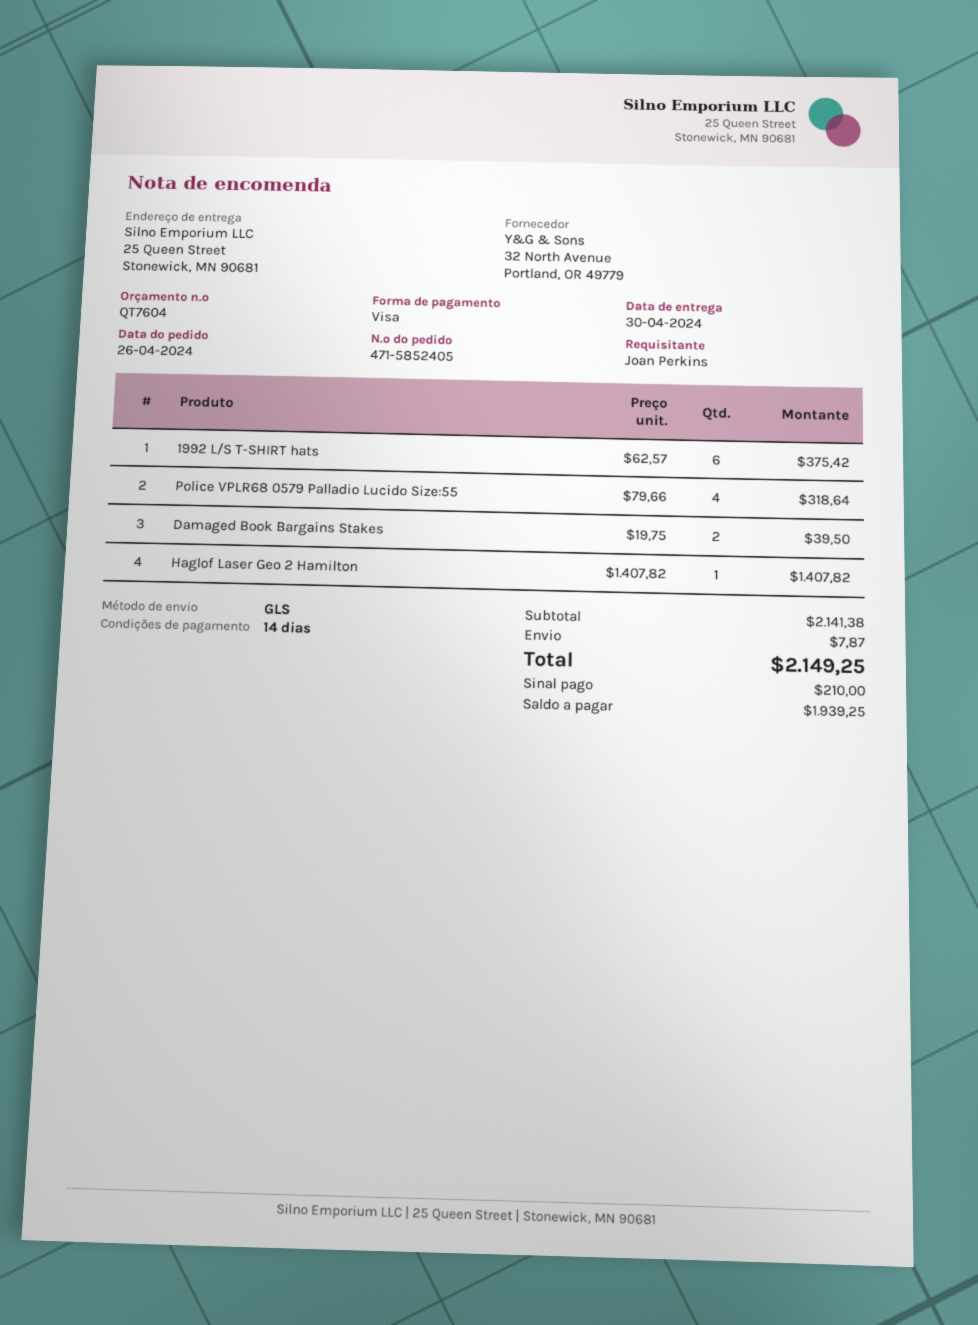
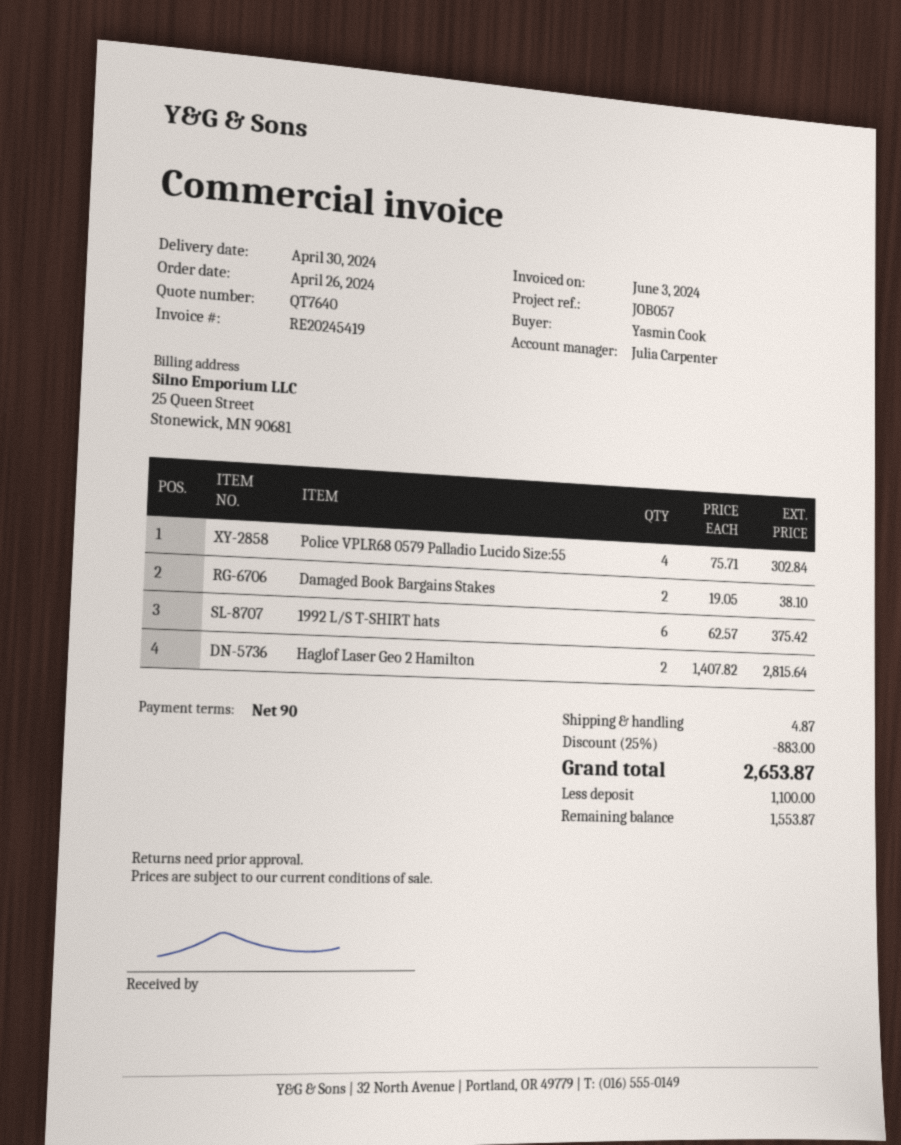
quote number: QT7604 -> QT7640
payment terms: 14 days -> 90 days
ordered by: Joan Perkins -> Yasmin Cook
Police VPLR68 0579 Palladio Lucido Size:55: 4 x 79.66 = 318.64 -> 4 x 75.71 = 302.84
Damaged Book Bargains Stakes: 2 x 19.75 = 39.50 -> 2 x 19.05 = 38.10
Haglof Laser Geo 2 Hamilton: 1 x 1407.82 = 1407.82 -> 2 x 1407.82 = 2815.64
discount: none -> 25% = 883.00
shipping: 7.87 -> 4.87
total: 2149.25 -> 2653.87
deposit: 210.00 -> 1100.00
balance: 1939.25 -> 1553.87

